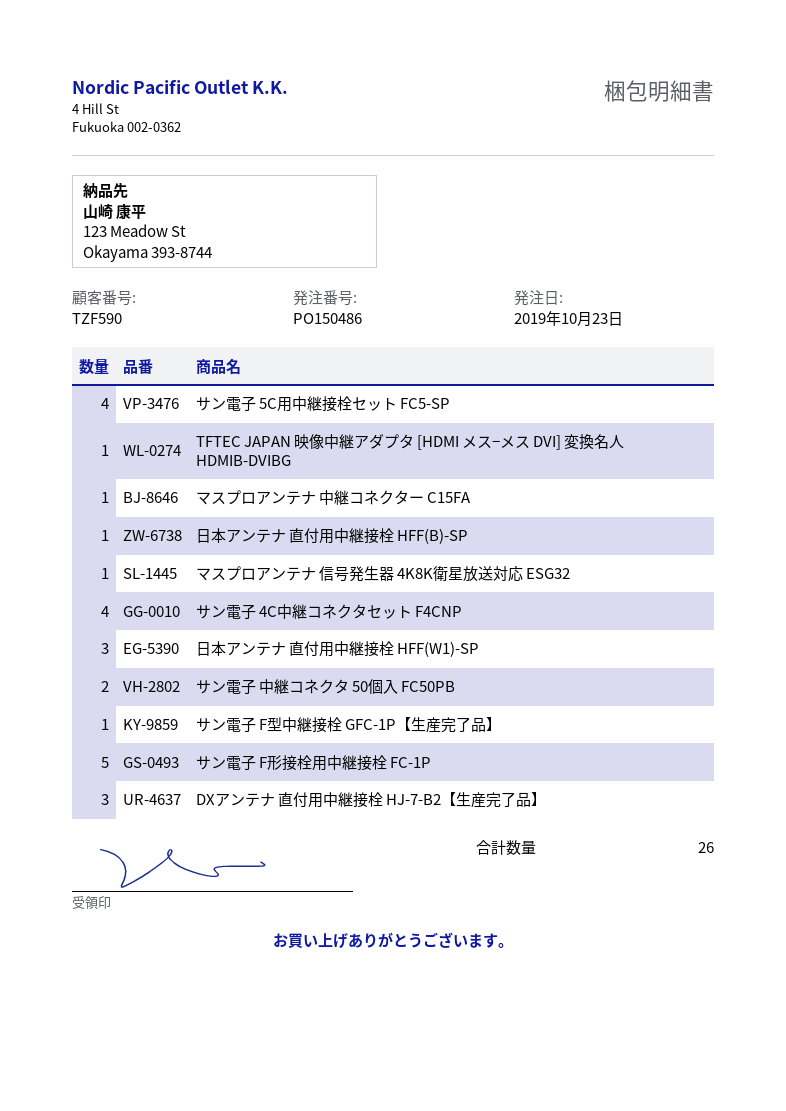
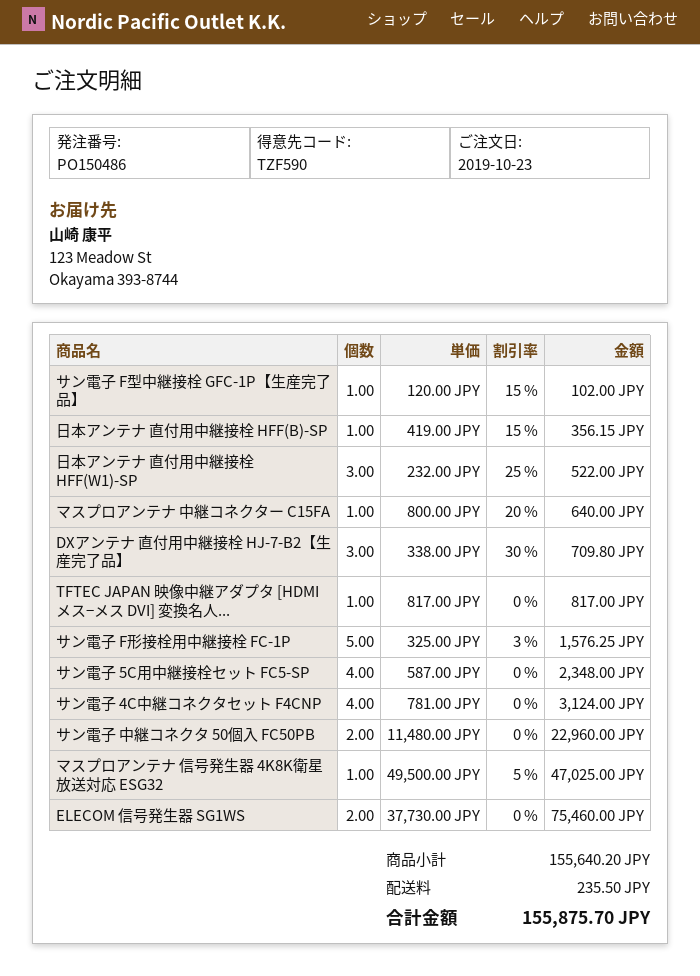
ELECOM 信号発生器 SG1WS: none -> 2

